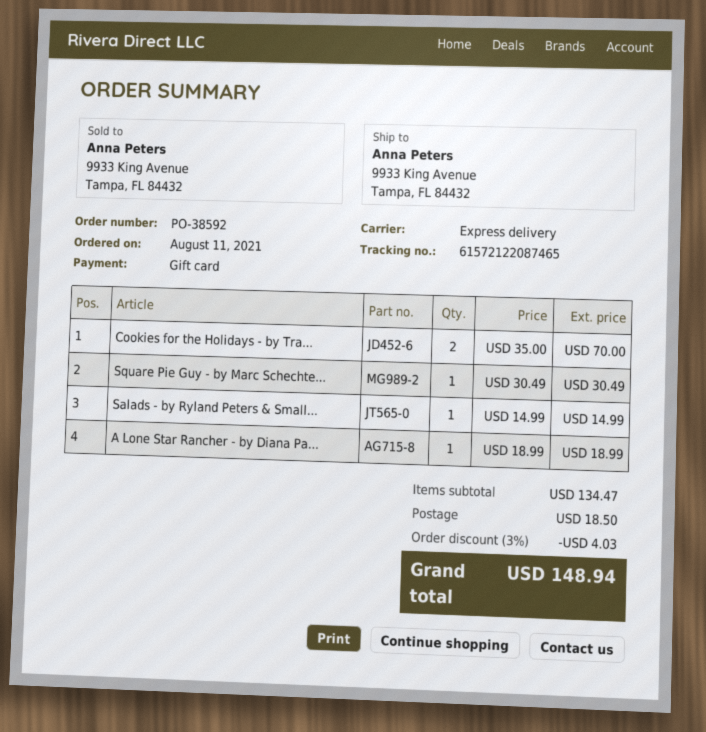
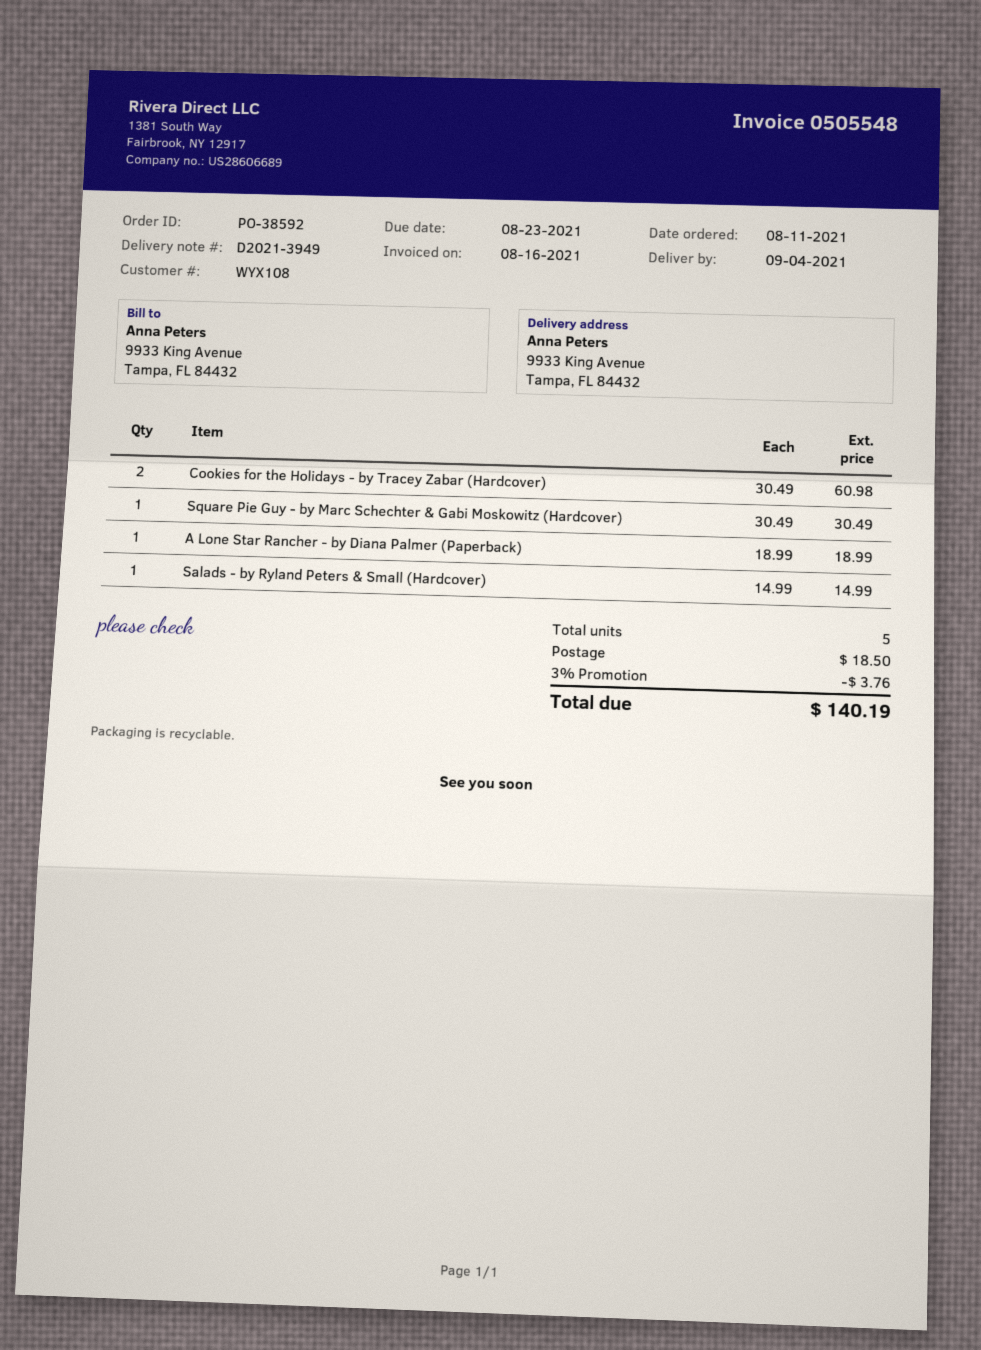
Cookies for the Holidays - by Tra...: 2 x 35.00 = 70.00 -> 2 x 30.49 = 60.98
discount: 3% = 4.03 -> 3% = 3.76
total: 148.94 -> 140.19

